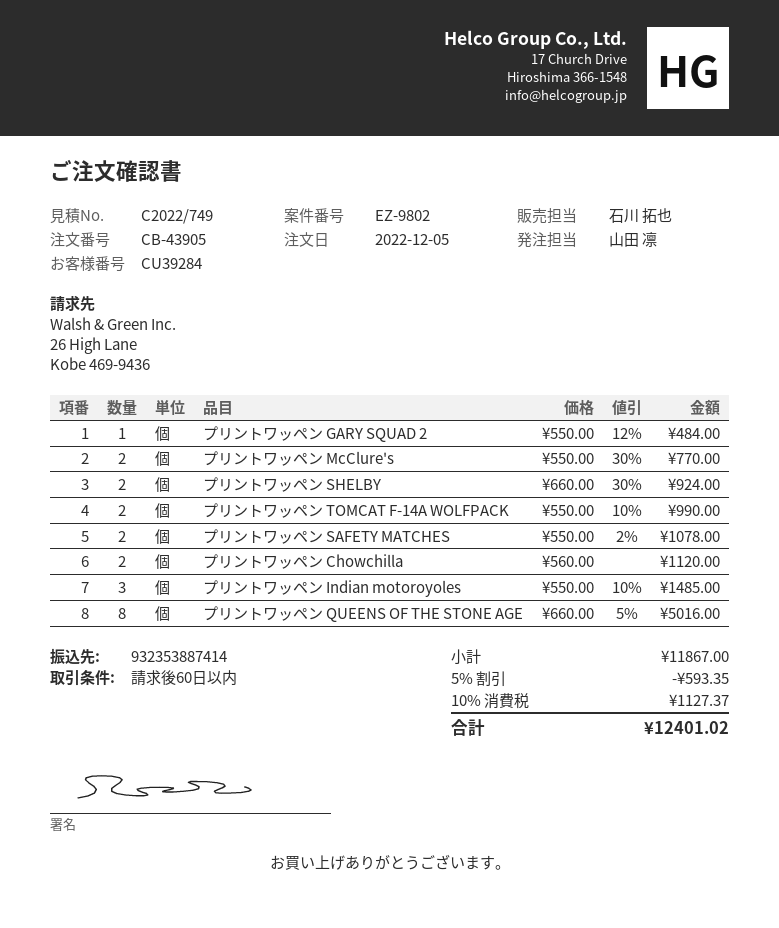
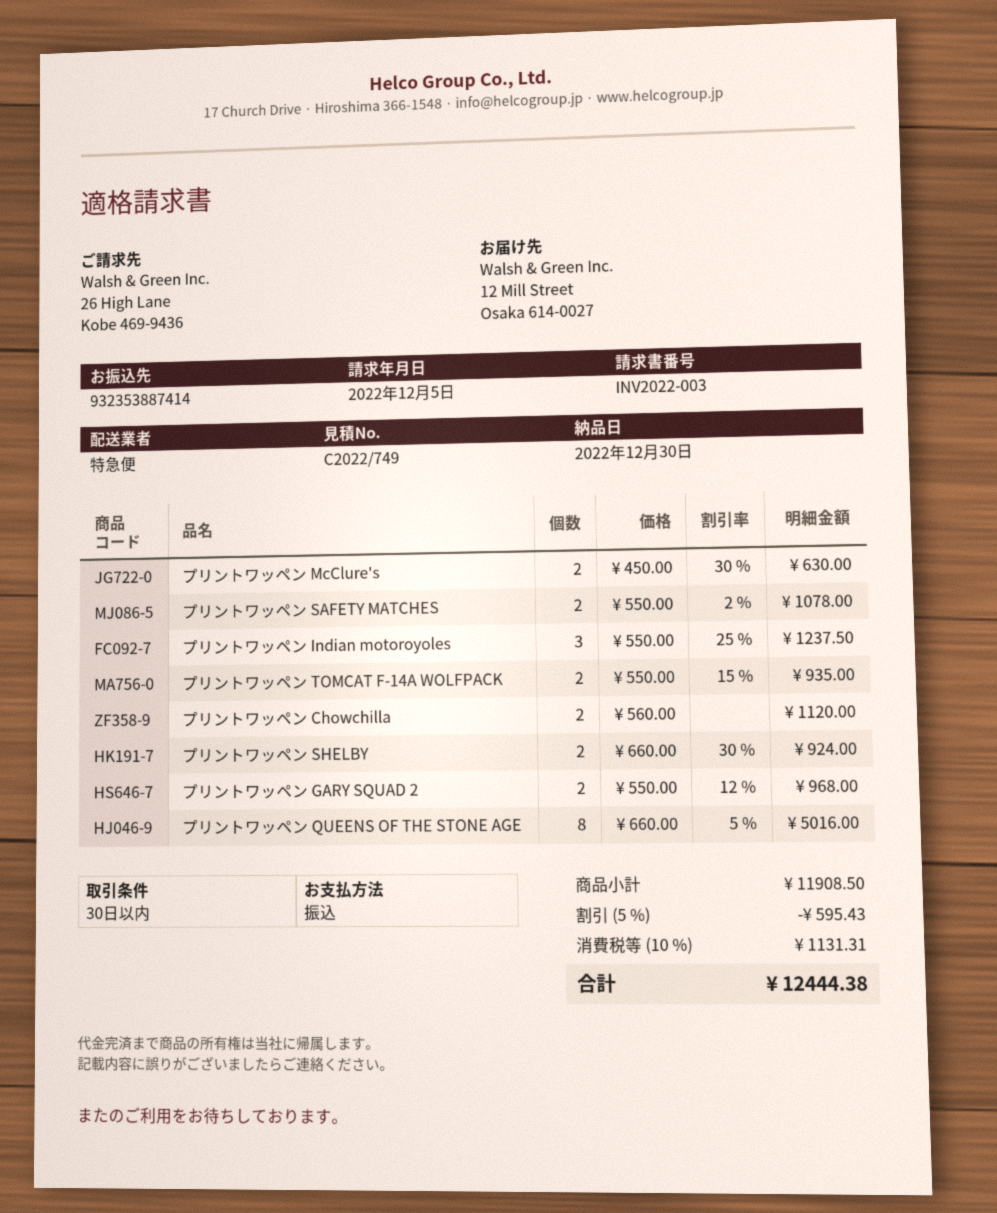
payment terms: 60 days -> 30 days
プリントワッペン GARY SQUAD 2: 1 x 550.00 - 12% = 484.00 -> 2 x 550.00 - 12% = 968.00
プリントワッペン McClure's: 2 x 550.00 - 30% = 770.00 -> 2 x 450.00 - 30% = 630.00
プリントワッペン TOMCAT F-14A WOLFPACK: 2 x 550.00 - 10% = 990.00 -> 2 x 550.00 - 15% = 935.00
プリントワッペン Indian motoroyoles: 3 x 550.00 - 10% = 1485.00 -> 3 x 550.00 - 25% = 1237.50
subtotal: 11867.00 -> 11908.50
discount: 5% = 593.35 -> 5% = 595.43
tax: 10% = 1127.37 -> 10% = 1131.31
total: 12401.02 -> 12444.38

